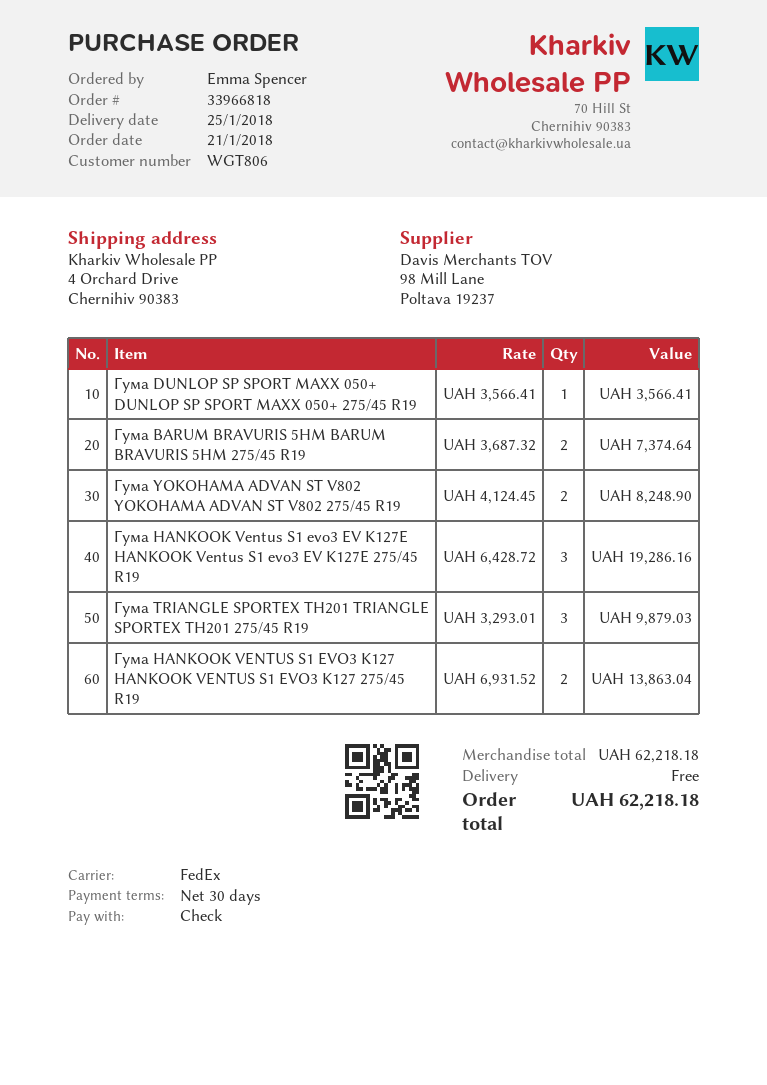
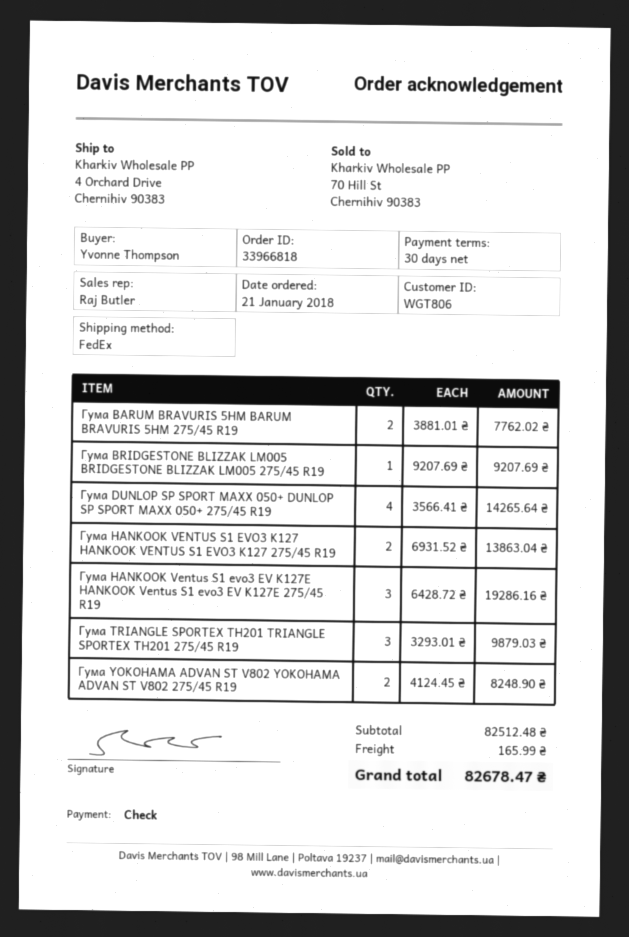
ordered by: Emma Spencer -> Yvonne Thompson
Гума DUNLOP SP SPORT MAXX 050+ DUNLOP SP SPORT MAXX 050+ 275/45 R19: 1 x 3566.41 = 3566.41 -> 4 x 3566.41 = 14265.64
Гума BARUM BRAVURIS 5HM BARUM BRAVURIS 5HM 275/45 R19: 2 x 3687.32 = 7374.64 -> 2 x 3881.01 = 7762.02
Гума BRIDGESTONE BLIZZAK LM005 BRIDGESTONE BLIZZAK LM005 275/45 R19: none -> 1 x 9207.69 = 9207.69
subtotal: 62218.18 -> 82512.48
shipping: 0.00 -> 165.99
total: 62218.18 -> 82678.47

